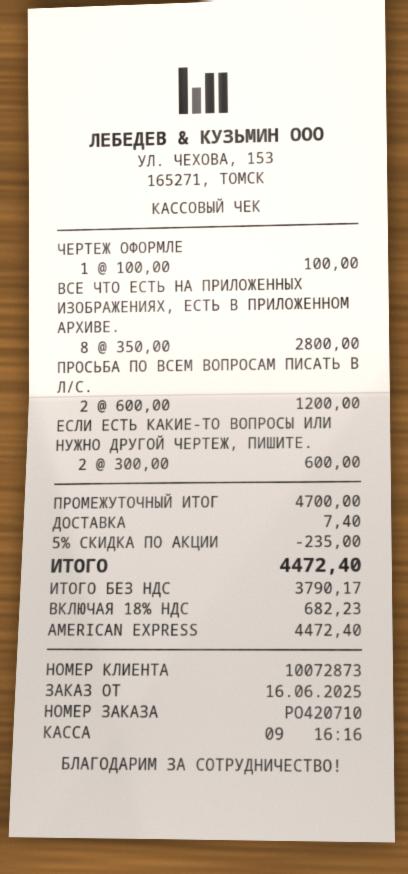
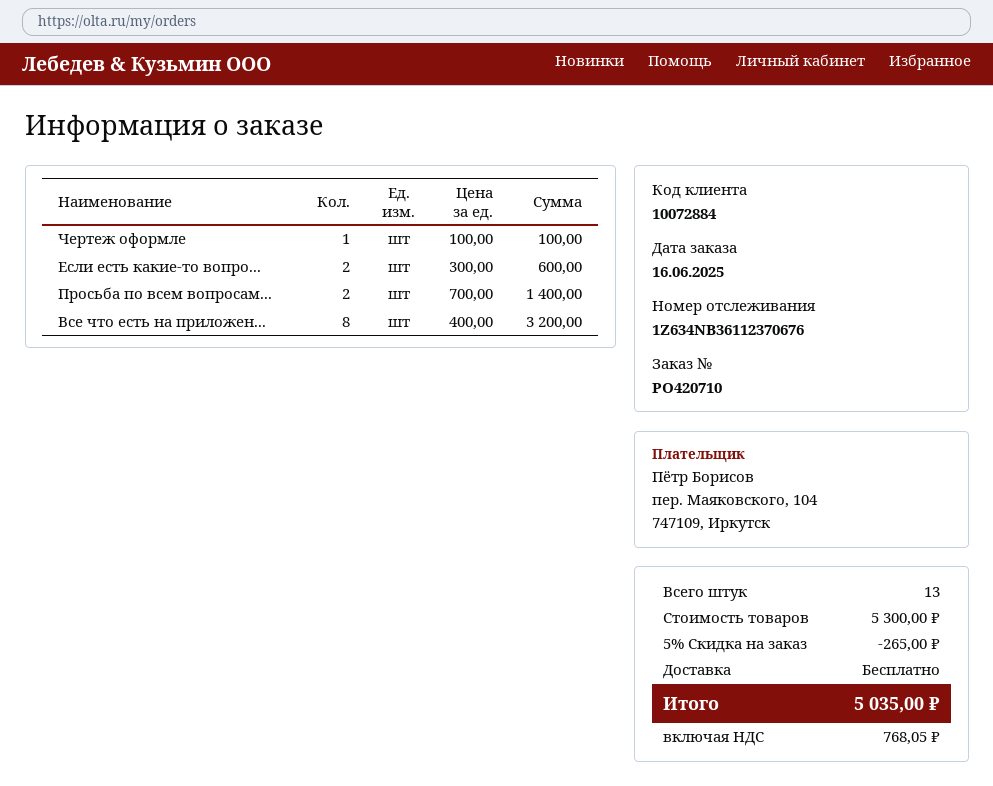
customer number: 10072873 -> 10072884
ВСЕ ЧТО ЕСТЬ НА ПРИЛОЖЕННЫХ ИЗОБРАЖЕНИЯХ, ЕСТЬ В ПРИЛОЖЕННОМ АРХИВЕ.: 8 x 350.00 = 2800.00 -> 8 x 400.00 = 3200.00
ПРОСЬБА ПО ВСЕМ ВОПРОСАМ ПИСАТЬ В Л/С.: 2 x 600.00 = 1200.00 -> 2 x 700.00 = 1400.00
subtotal: 4700.00 -> 5300.00
discount: 5% = 235.00 -> 5% = 265.00
shipping: 7.40 -> 0.00
tax: 682.23 -> 768.05
total: 4472.40 -> 5035.00

